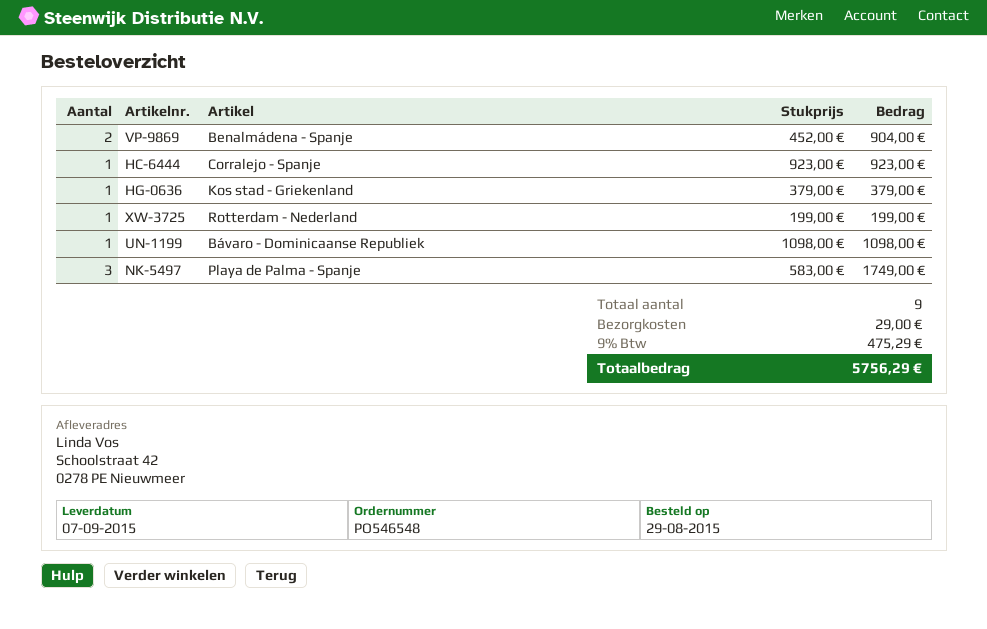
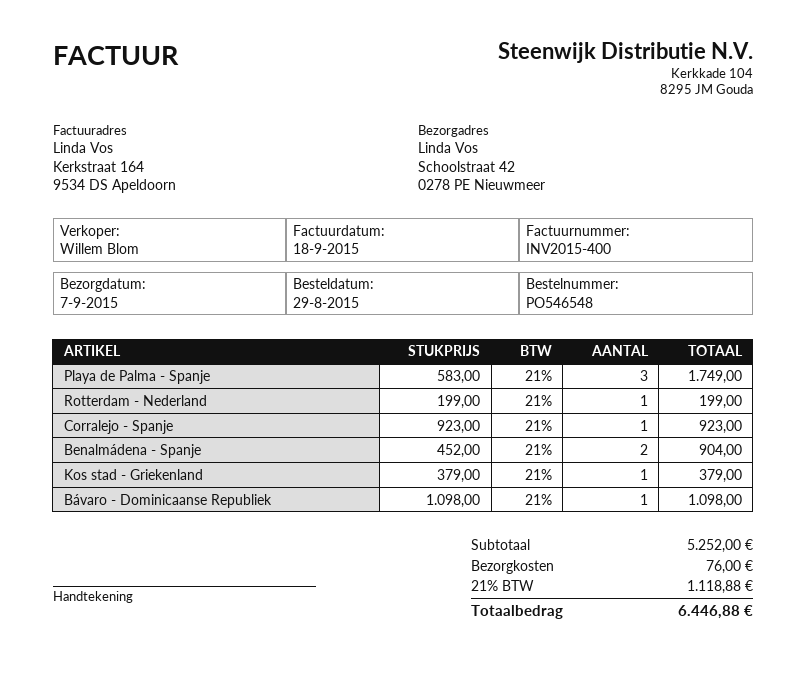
shipping: 29.00 -> 76.00
tax: 9% = 475.29 -> 21% = 1118.88
total: 5756.29 -> 6446.88

